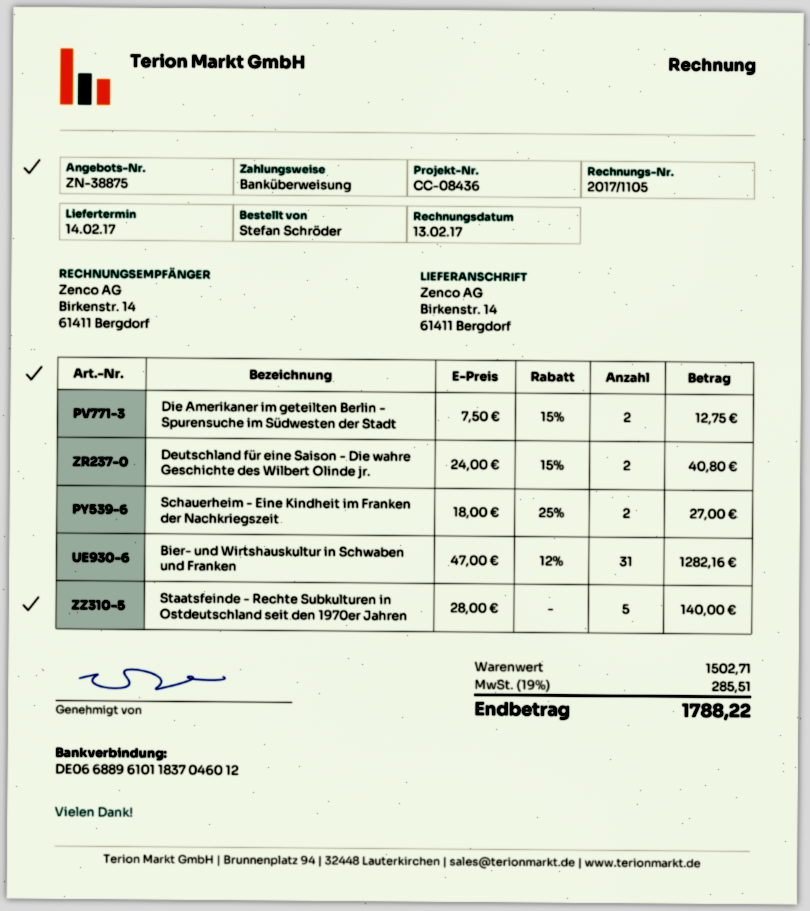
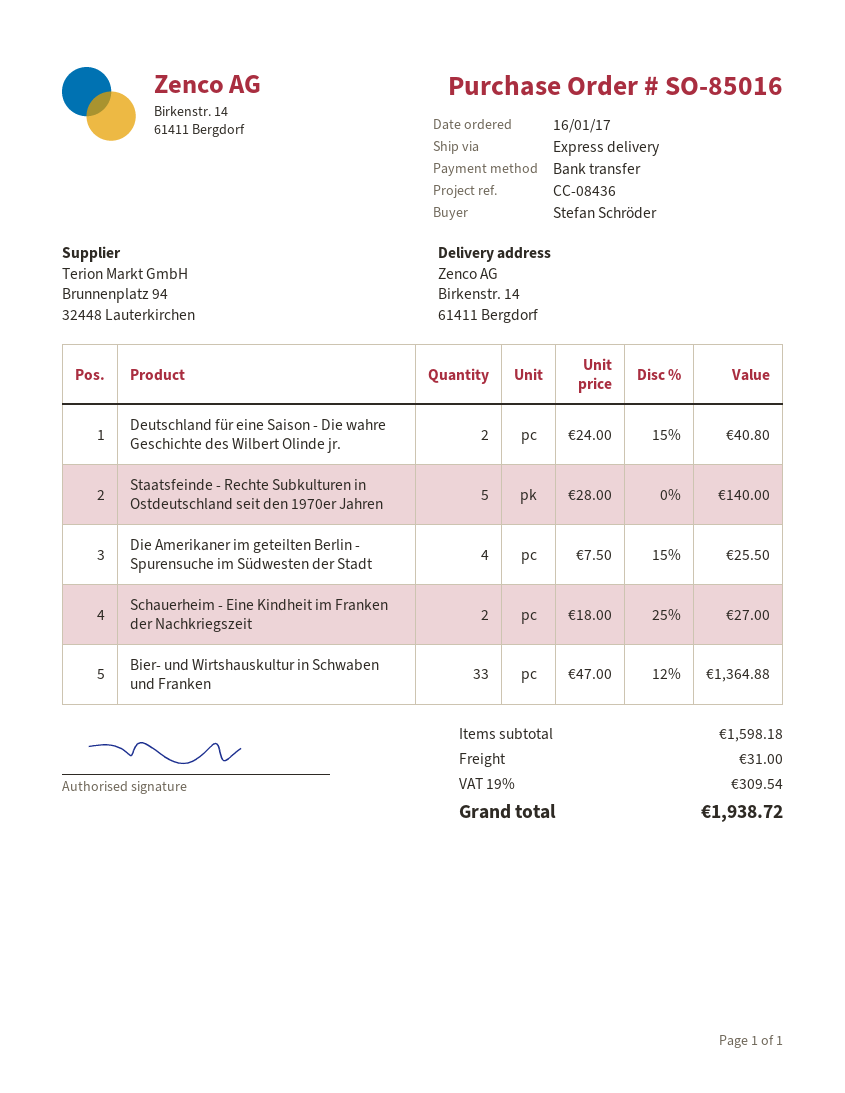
Die Amerikaner im geteilten Berlin - Spurensuche im Südwesten der Stadt: 2 x 7.50 - 15% = 12.75 -> 4 x 7.50 - 15% = 25.50
Bier- und Wirtshauskultur in Schwaben und Franken: 31 x 47.00 - 12% = 1282.16 -> 33 x 47.00 - 12% = 1364.88
subtotal: 1502.71 -> 1598.18
shipping: none -> 31.00
tax: 19% = 285.51 -> 19% = 309.54
total: 1788.22 -> 1938.72

